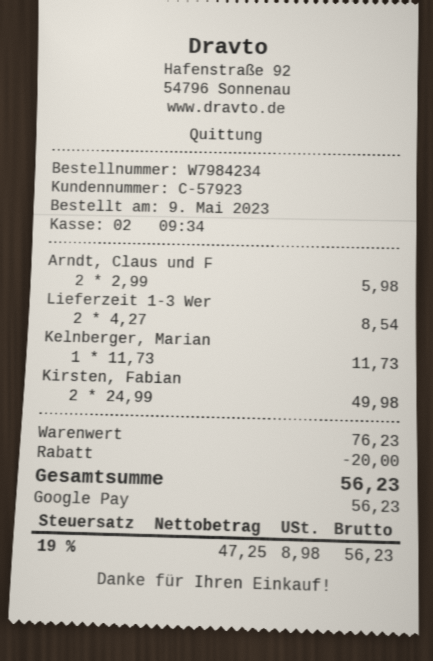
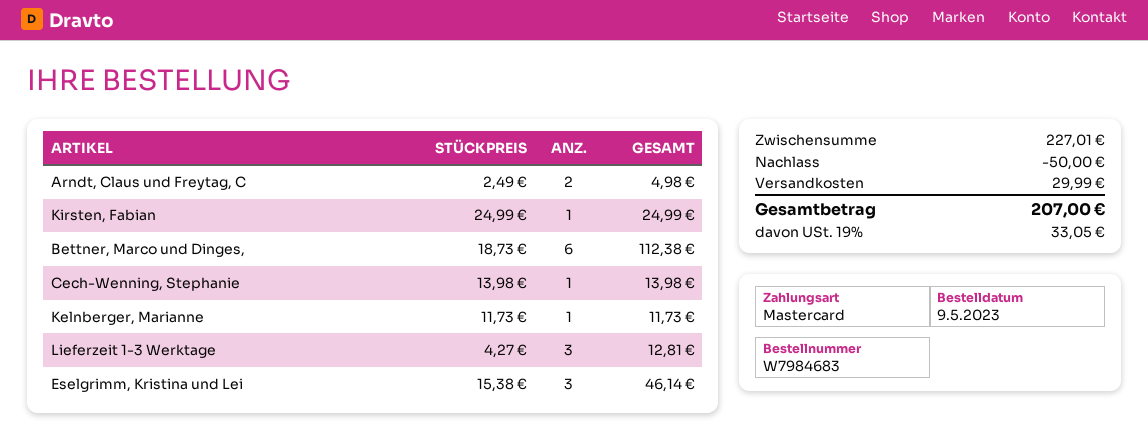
order number: W7984234 -> W7984683
payment method: Google Pay -> Mastercard
Arndt, Claus und F: 2 x 2.99 = 5.98 -> 2 x 2.49 = 4.98
Lieferzeit 1-3 Wer: 2 x 4.27 = 8.54 -> 3 x 4.27 = 12.81
Kirsten, Fabian: 2 x 24.99 = 49.98 -> 1 x 24.99 = 24.99
Bettner, Marco und Dinges,: none -> 6 x 18.73 = 112.38
Cech-Wenning, Stephanie: none -> 1 x 13.98 = 13.98
Eselgrimm, Kristina und Lei: none -> 3 x 15.38 = 46.14
subtotal: 76.23 -> 227.01
discount: 20.00 -> 50.00
shipping: none -> 29.99
tax: 19% = 8.98 -> 19% = 33.05
total: 56.23 -> 207.00

